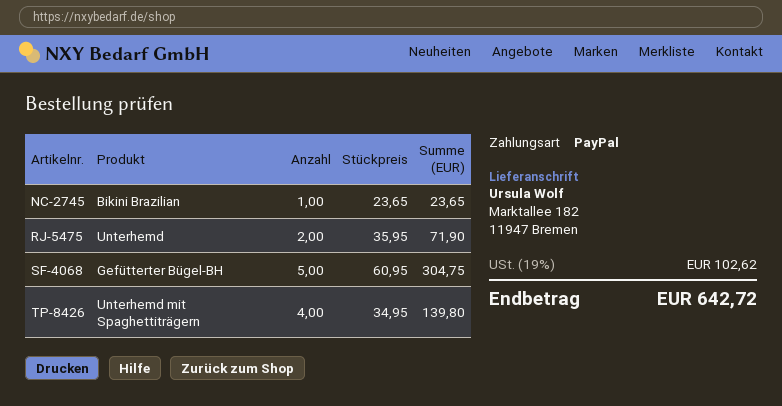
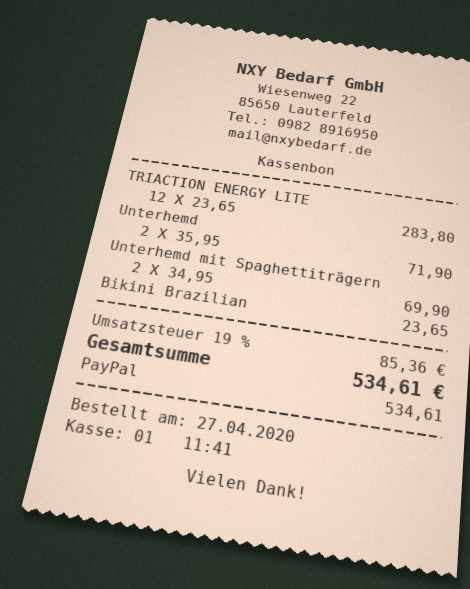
Gefütterter Bügel-BH: 5 x 60.95 = 304.75 -> none
Unterhemd mit Spaghettiträgern: 4 x 34.95 = 139.80 -> 2 x 34.95 = 69.90
TRIACTION ENERGY LITE: none -> 12 x 23.65 = 283.80
tax: 19% = 102.62 -> 19% = 85.36
total: 642.72 -> 534.61

